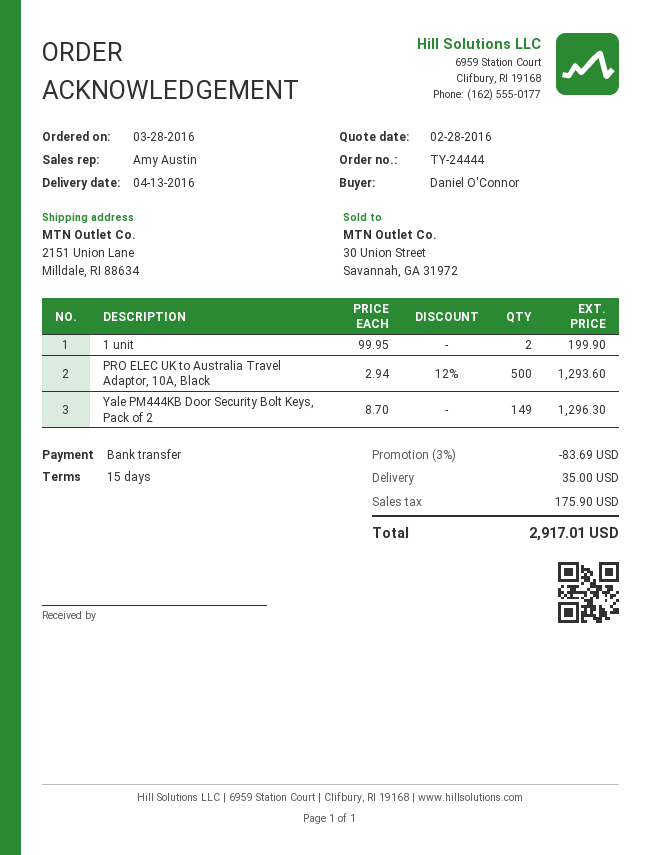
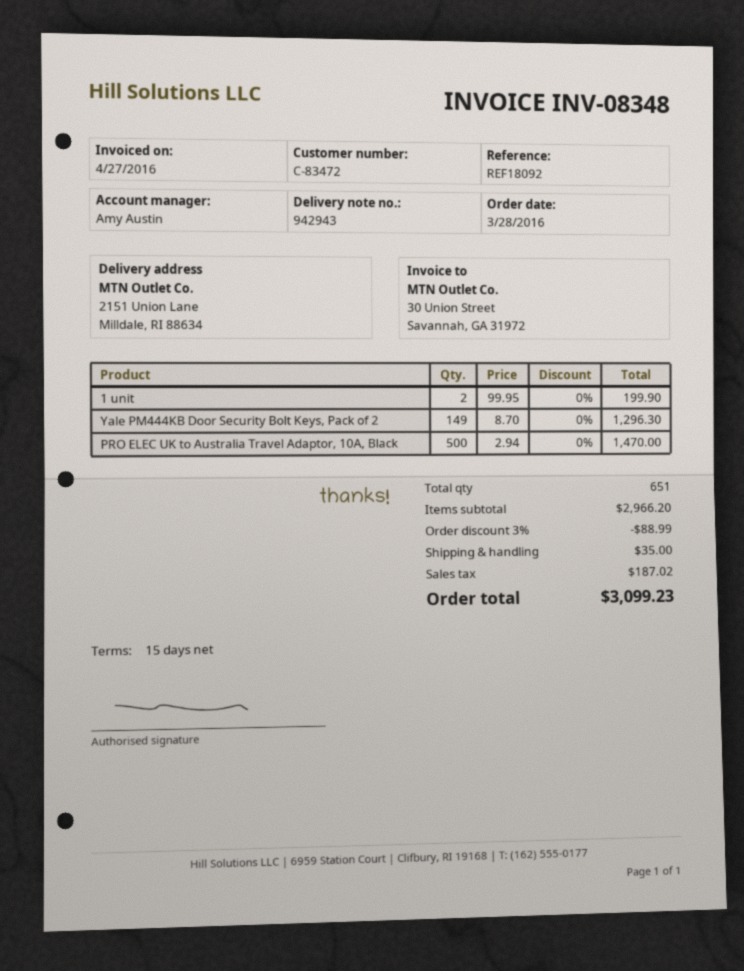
PRO ELEC UK to Australia Travel Adaptor, 10A, Black: 500 x 2.94 - 12% = 1293.60 -> 500 x 2.94 = 1470.00
discount: 3% = 83.69 -> 3% = 88.99
tax: 175.90 -> 187.02
total: 2917.01 -> 3099.23

